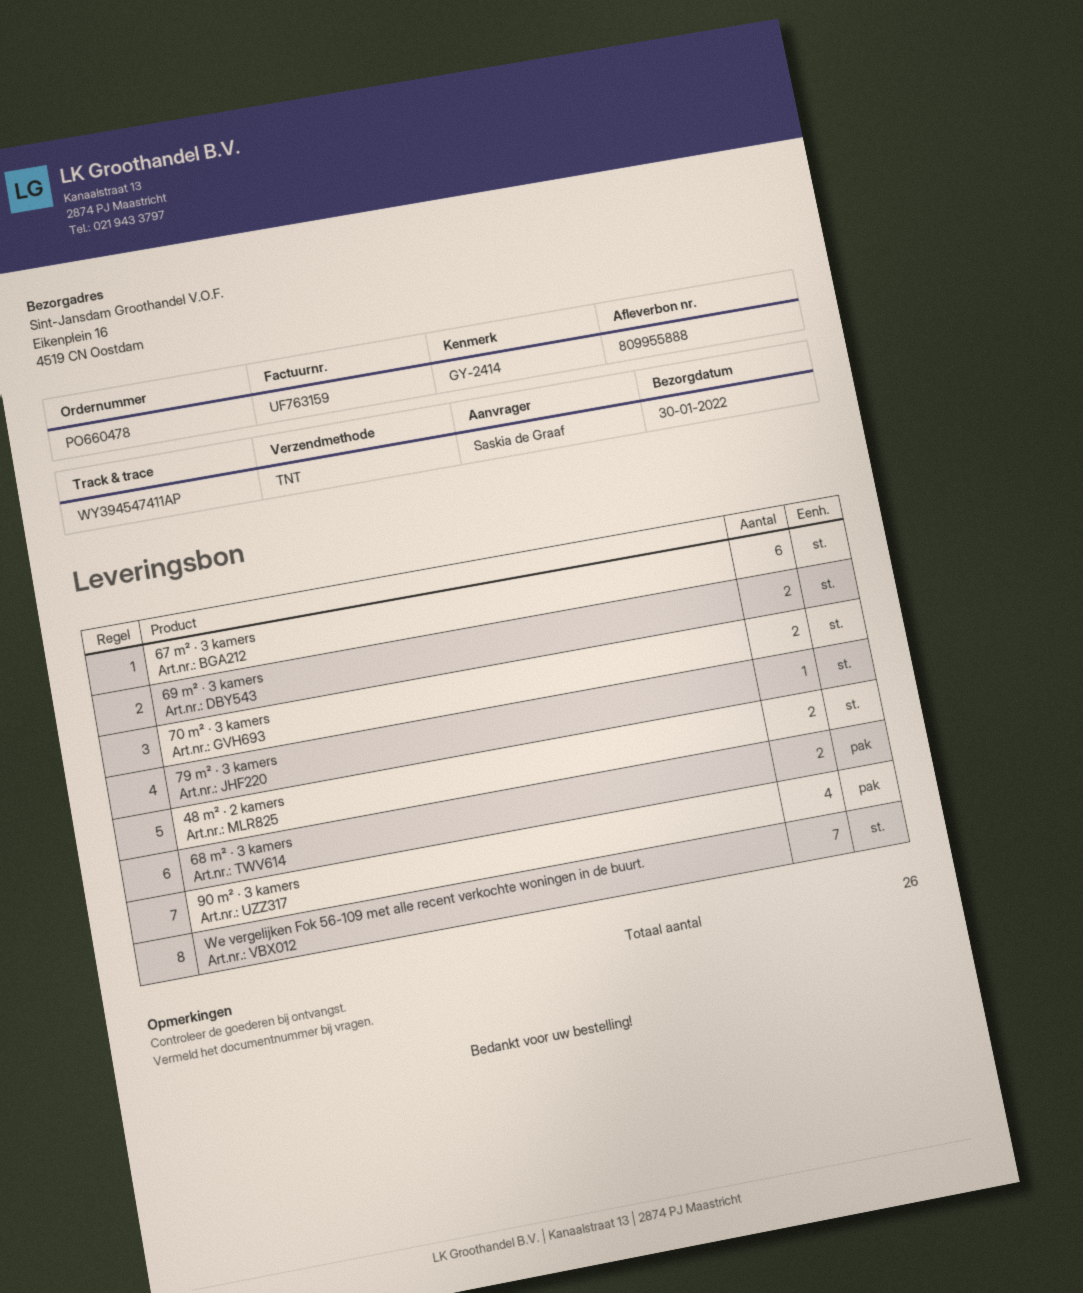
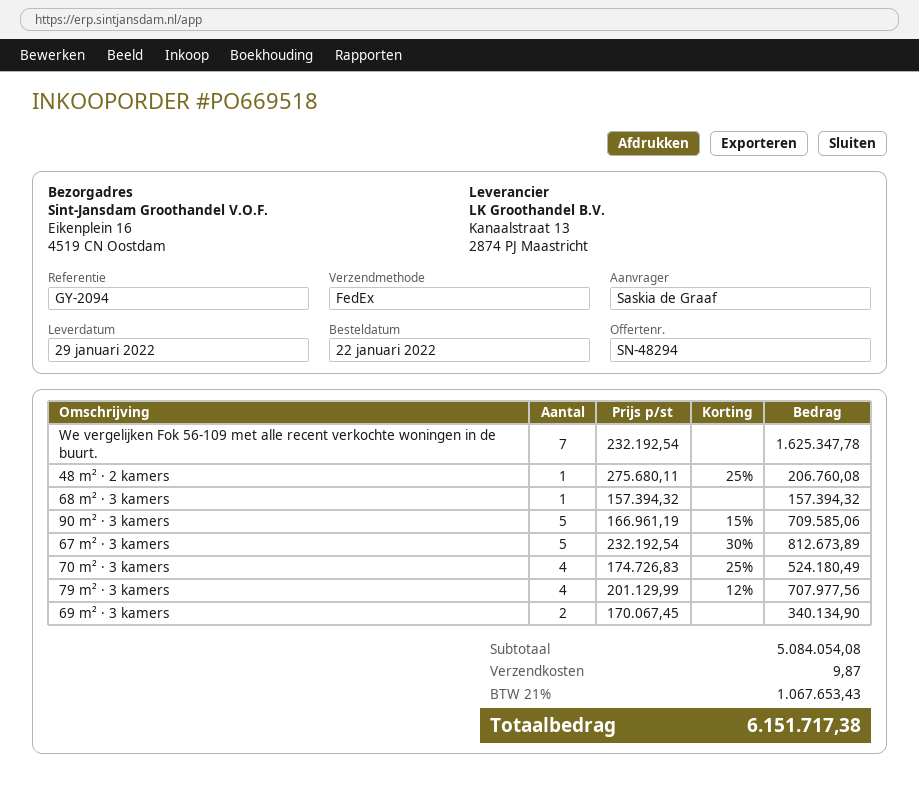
order number: PO660478 -> PO669518
delivery date: 2022-01-30 -> 2022-01-29
reference: GY-2414 -> GY-2094
shipping method: TNT -> FedEx
67 m² · 3 kamers: 6 -> 5
70 m² · 3 kamers: 2 -> 4
79 m² · 3 kamers: 1 -> 4
48 m² · 2 kamers: 2 -> 1
68 m² · 3 kamers: 2 -> 1
90 m² · 3 kamers: 4 -> 5

